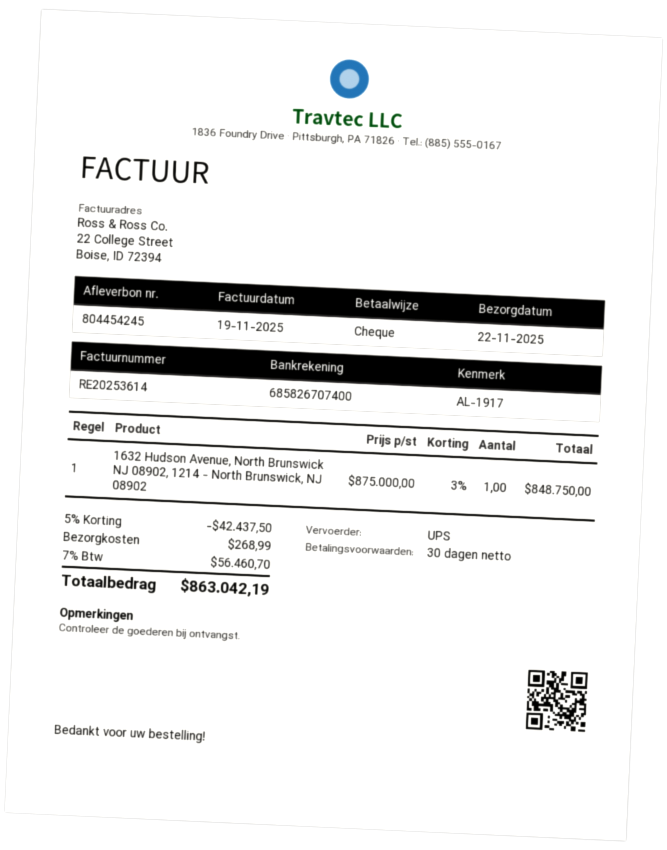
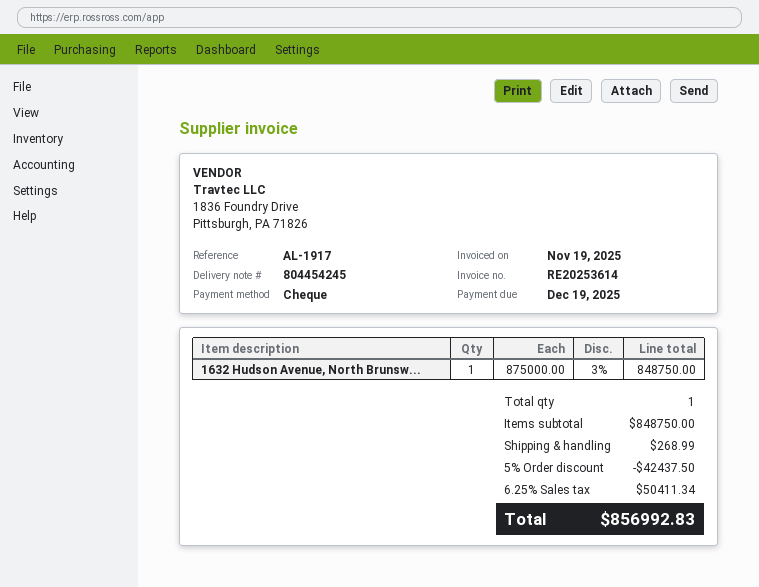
tax: 7% = 56460.70 -> 6.25% = 50411.34
total: 863042.19 -> 856992.83

